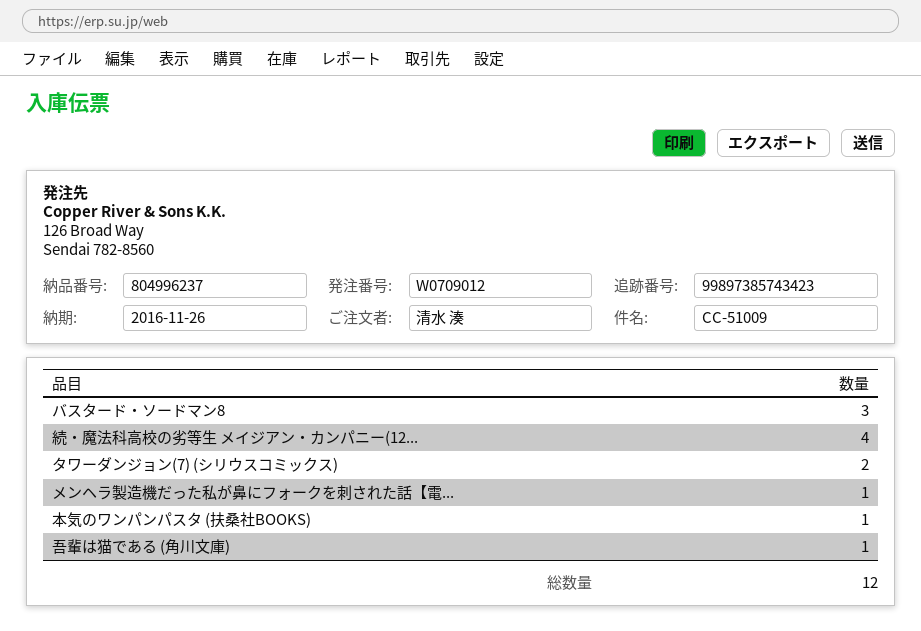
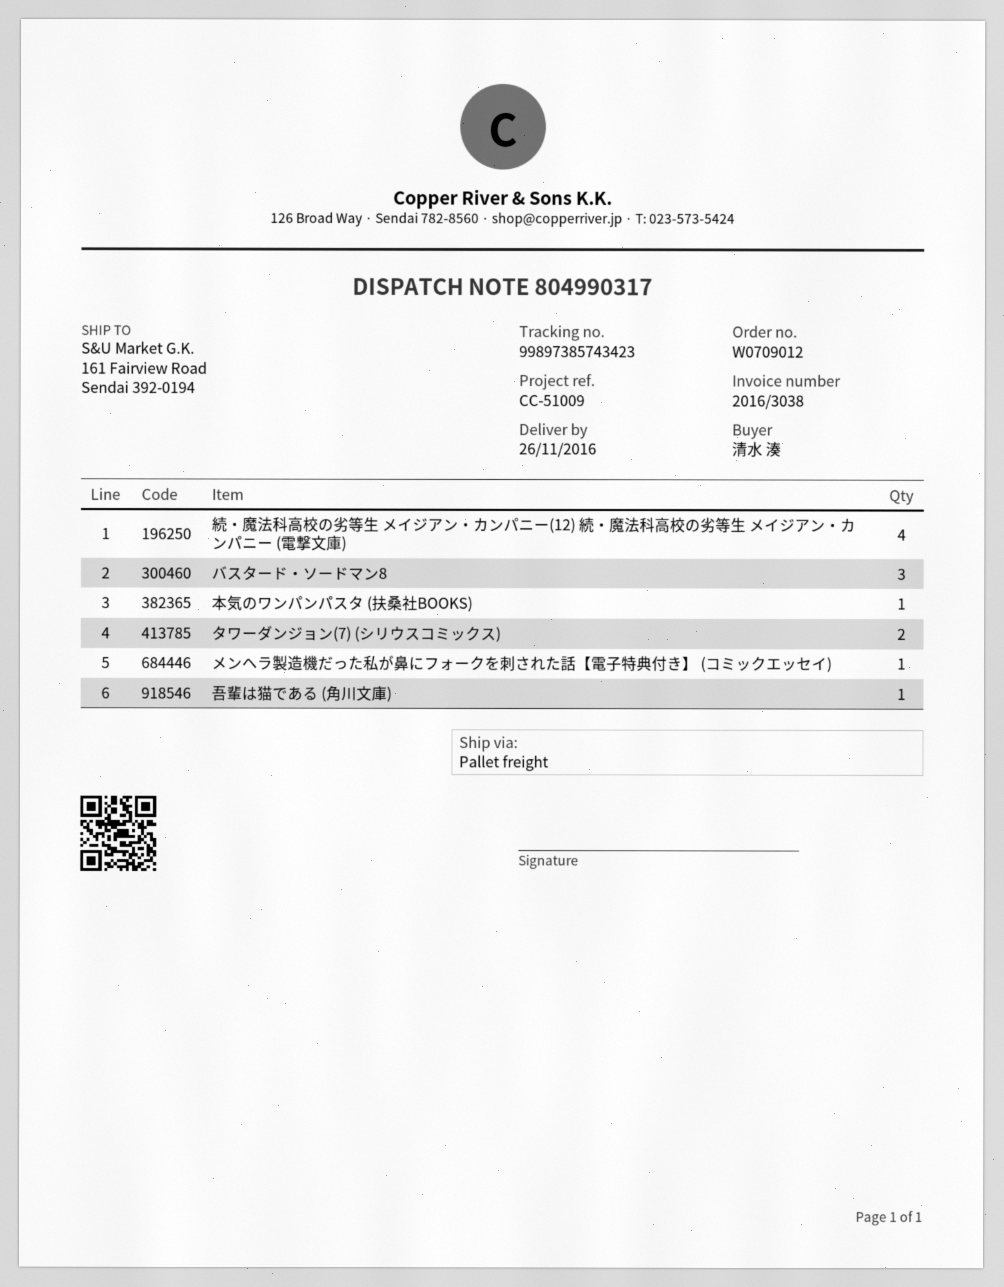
delivery note number: 804996237 -> 804990317

